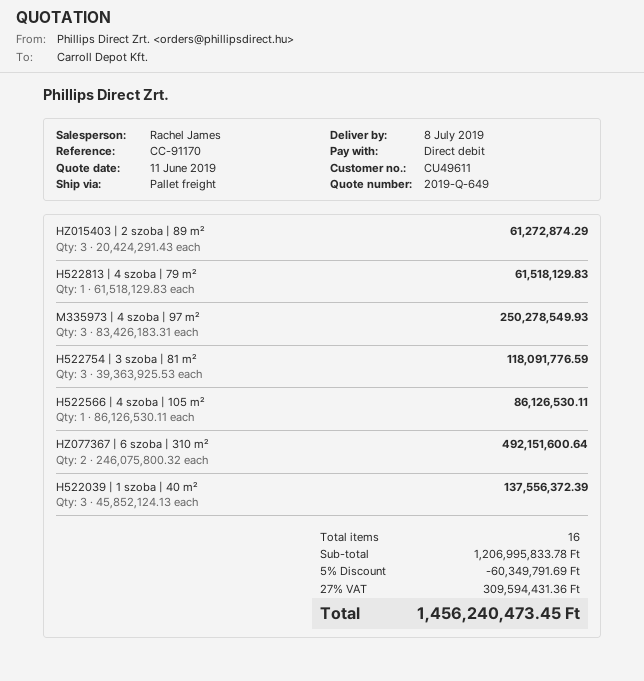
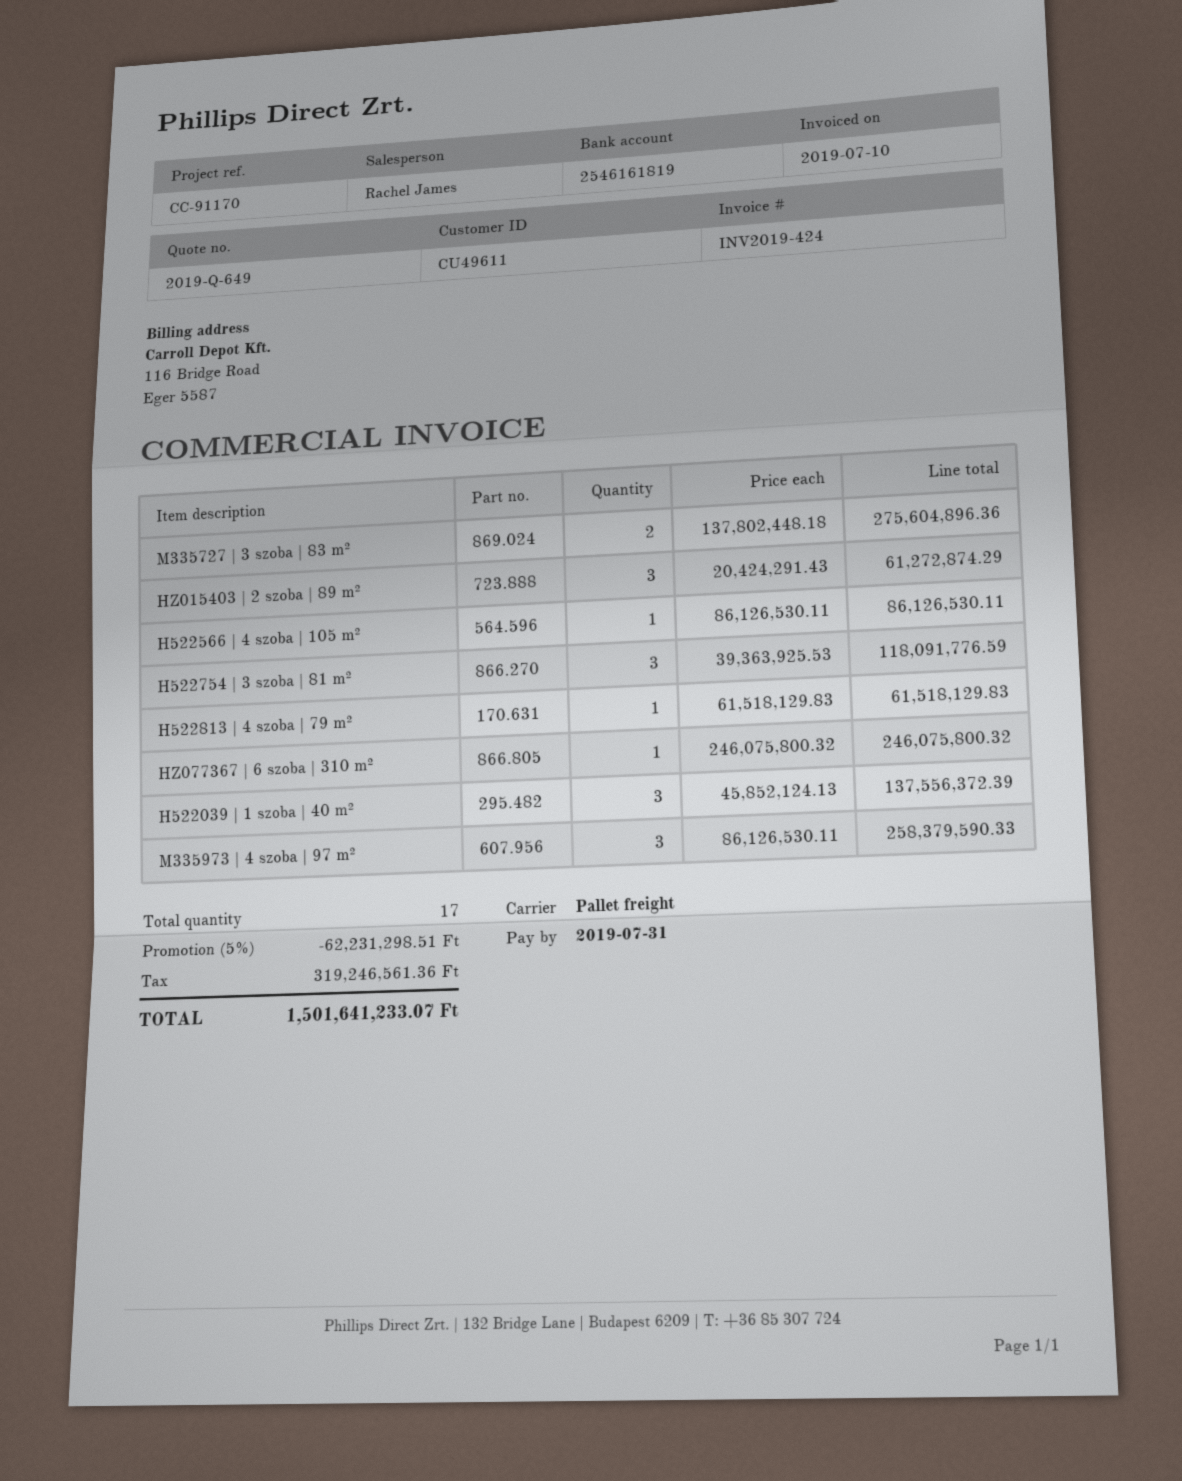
M335973 | 4 szoba | 97 m²: 3 x 83426183.31 = 250278549.93 -> 3 x 86126530.11 = 258379590.33
HZ077367 | 6 szoba | 310 m²: 2 x 246075800.32 = 492151600.64 -> 1 x 246075800.32 = 246075800.32
M335727 | 3 szoba | 83 m²: none -> 2 x 137802448.18 = 275604896.36
total quantity: 16 -> 17
discount: 5% = 60349791.69 -> 5% = 62231298.51
tax: 309594431.36 -> 319246561.36
total: 1456240473.45 -> 1501641233.07

